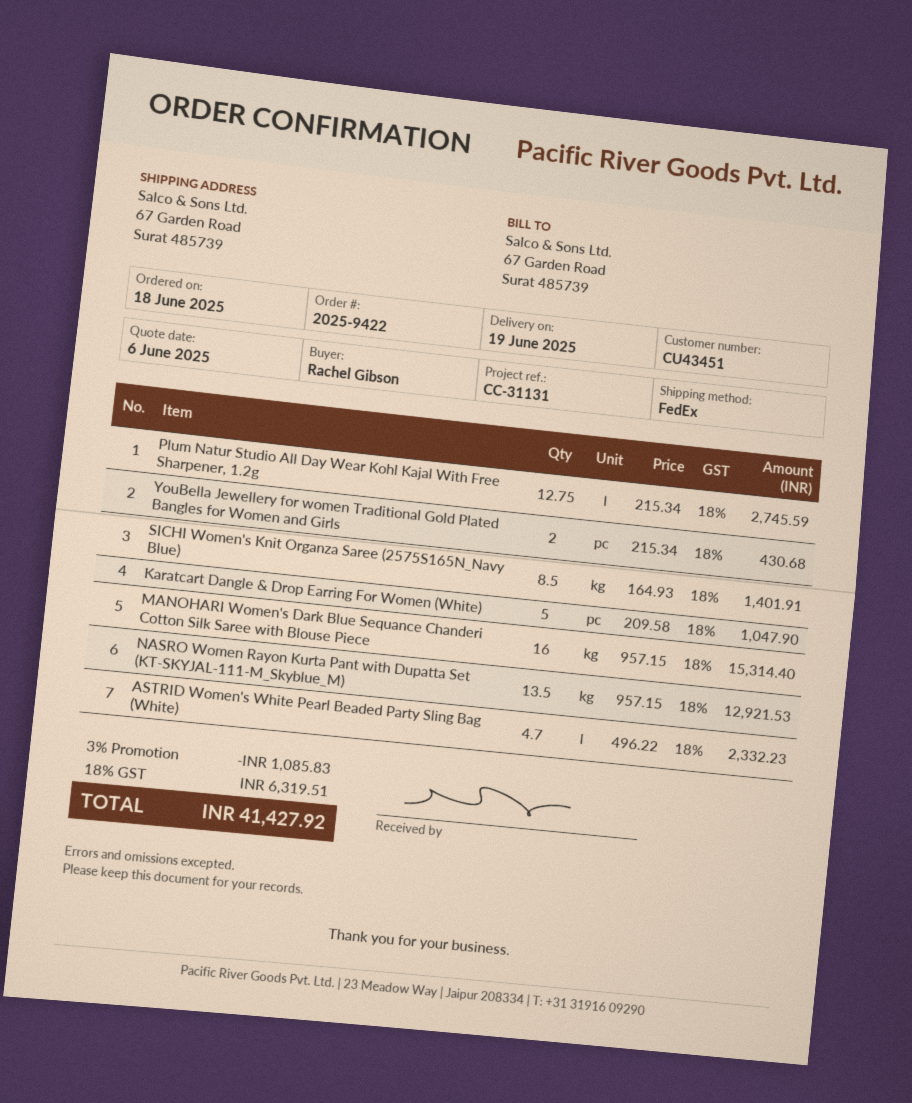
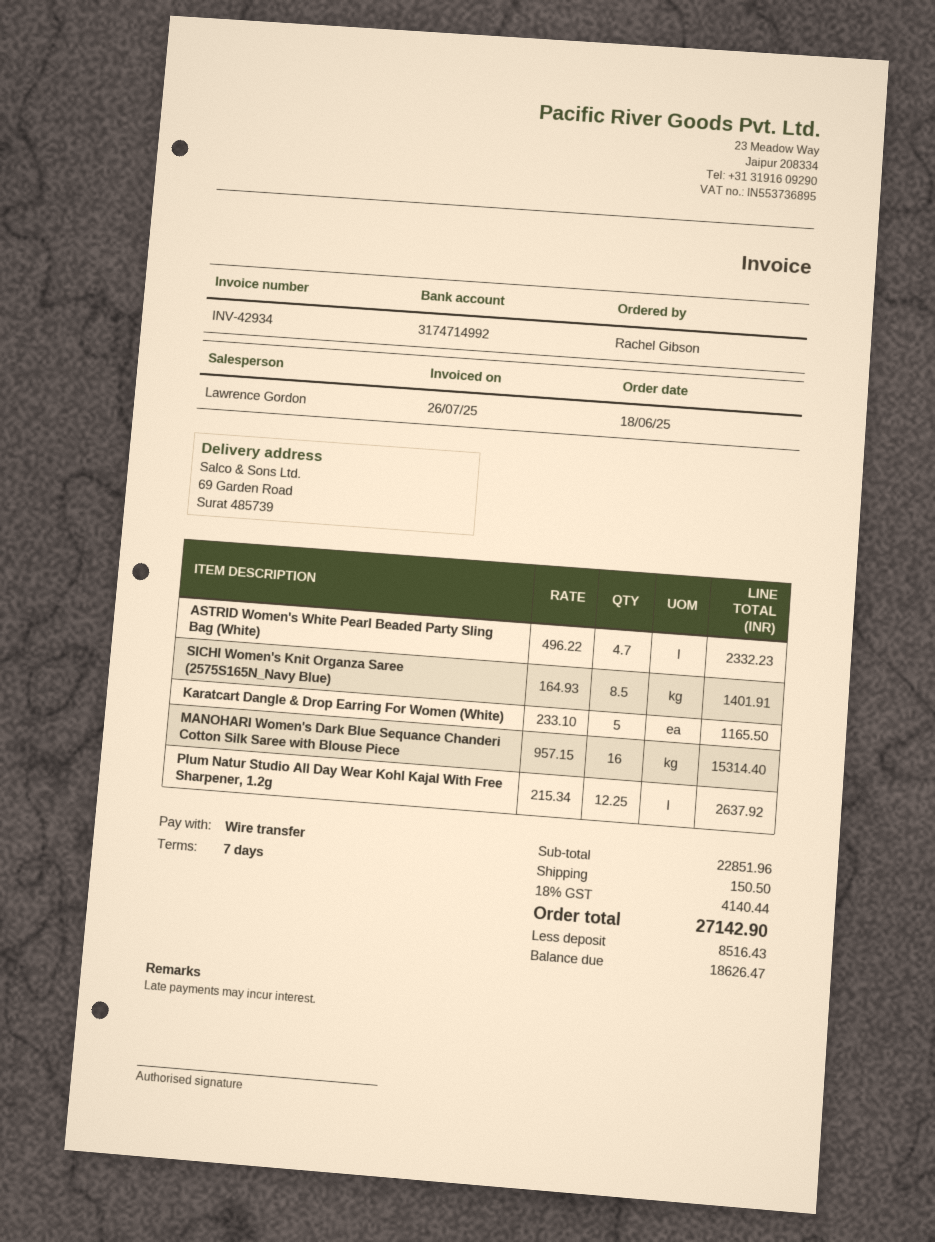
ship to: 67 Garden Road, Surat 485739 -> 69 Garden Road, Surat 485739
Plum Natur Studio All Day Wear Kohl Kajal With Free Sharpener, 1.2g: 12.75 x 215.34 = 2745.59 -> 12.25 x 215.34 = 2637.92
YouBella Jewellery for women Traditional Gold Plated Bangles for Women and Girls: 2 x 215.34 = 430.68 -> none
Karatcart Dangle & Drop Earring For Women (White): 5 x 209.58 = 1047.90 -> 5 x 233.10 = 1165.50
NASRO Women Rayon Kurta Pant with Dupatta Set (KT-SKYJAL-111-M_Skyblue_M): 13.5 x 957.15 = 12921.53 -> none
discount: 3% = 1085.83 -> none
shipping: none -> 150.50
tax: 18% = 6319.51 -> 18% = 4140.44
total: 41427.92 -> 27142.90

